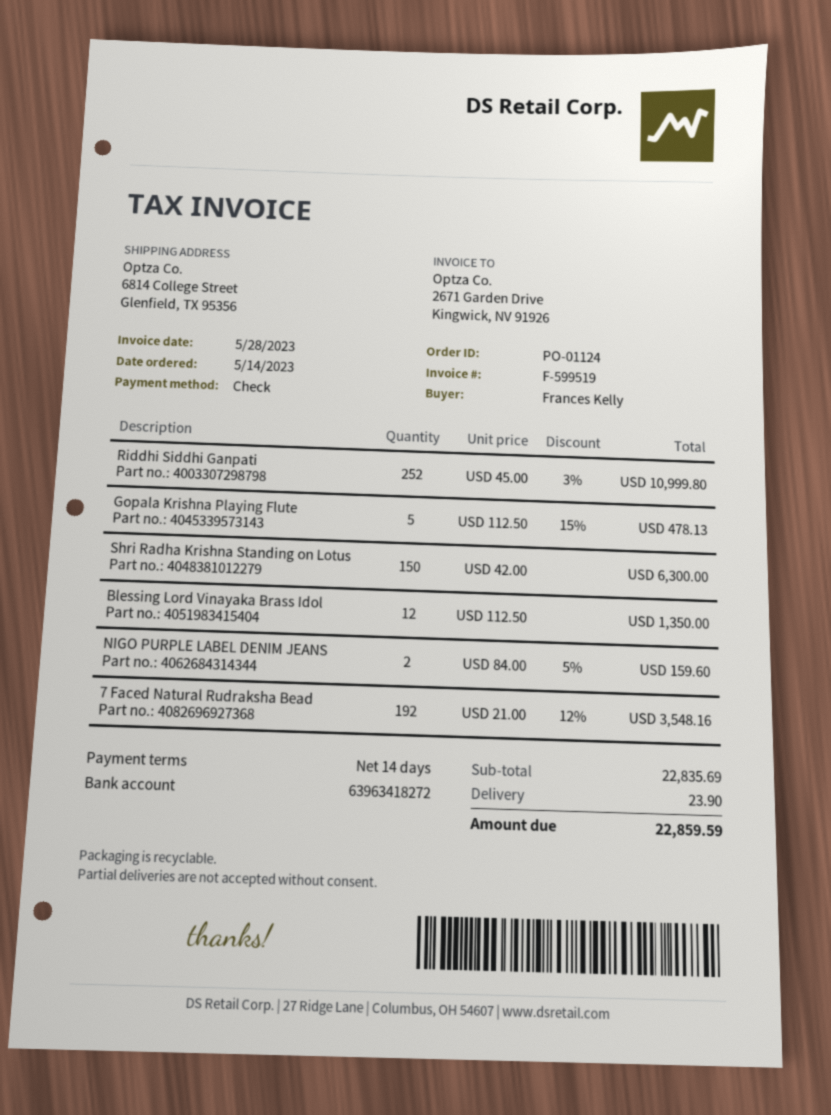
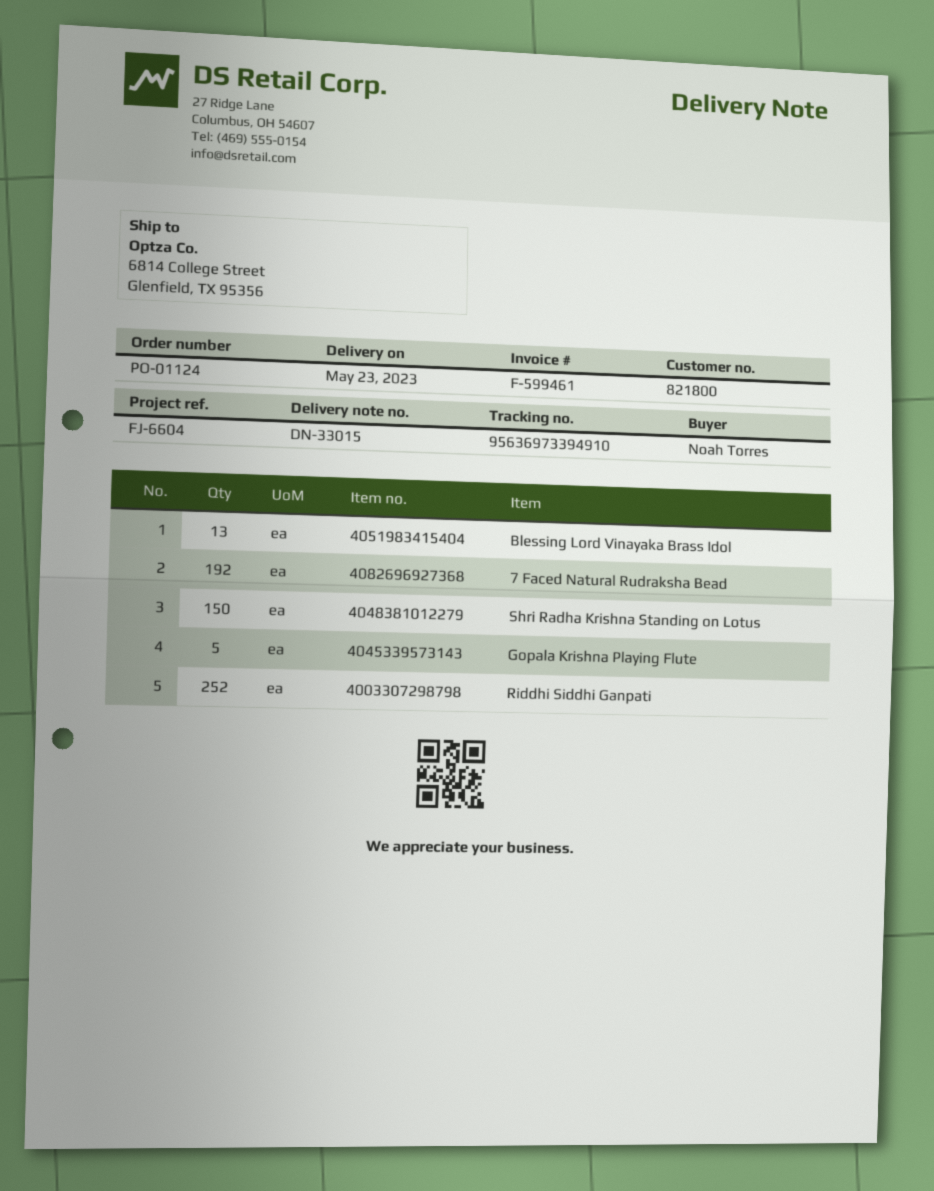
invoice number: F-599519 -> F-599461
ordered by: Frances Kelly -> Noah Torres
Blessing Lord Vinayaka Brass Idol: 12 -> 13
NIGO PURPLE LABEL DENIM JEANS: 2 -> none

